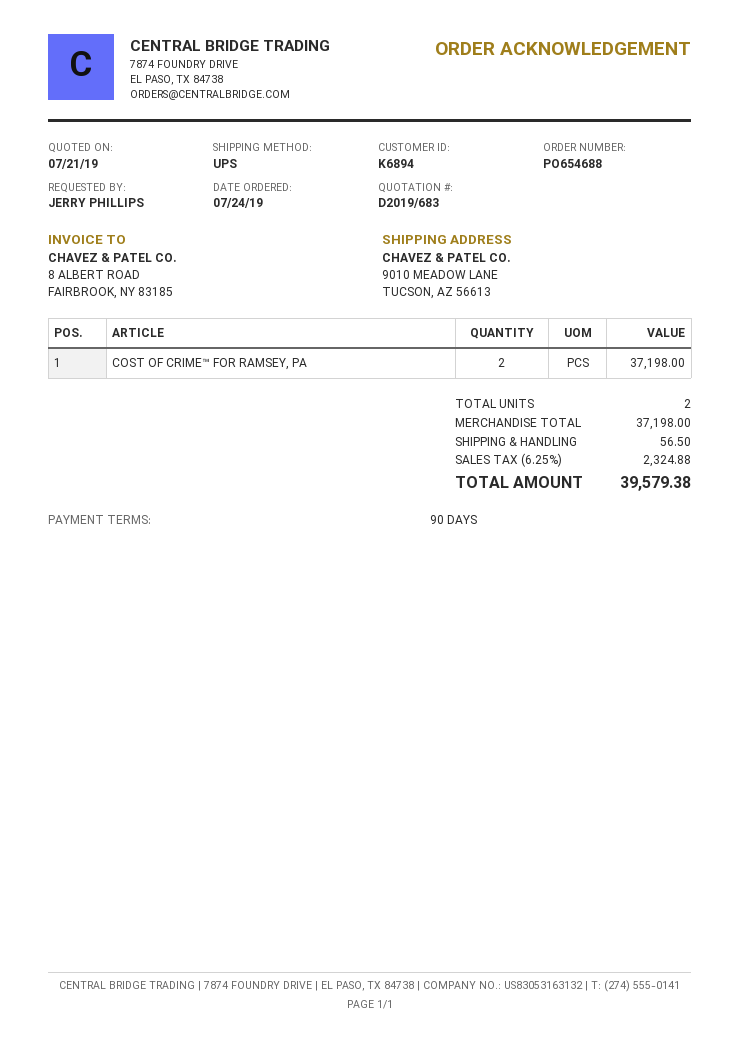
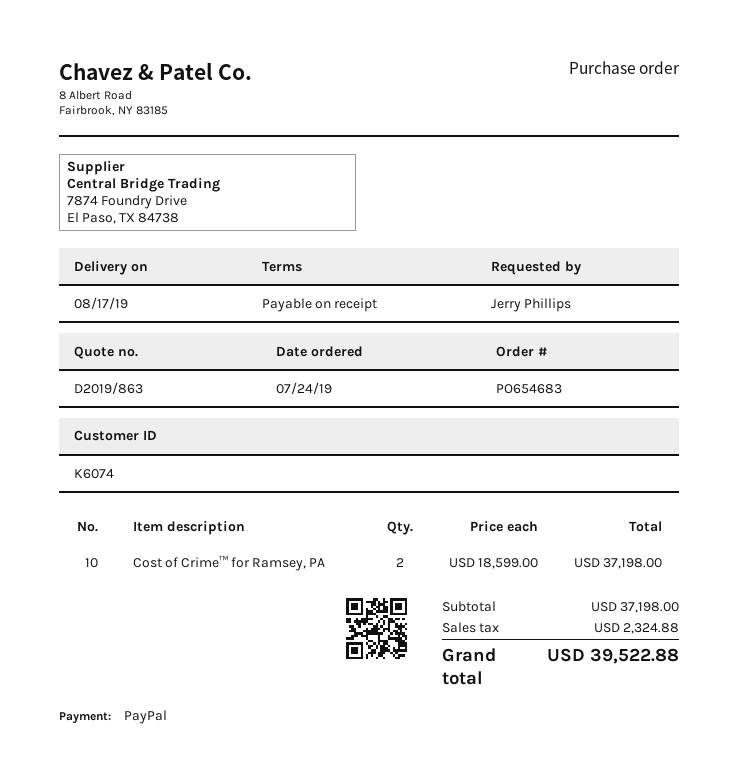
quote number: D2019/683 -> D2019/863
order number: PO654688 -> PO654683
payment terms: 90 days -> on receipt
customer number: K6894 -> K6074
shipping: 56.50 -> none
total: 39579.38 -> 39522.88

